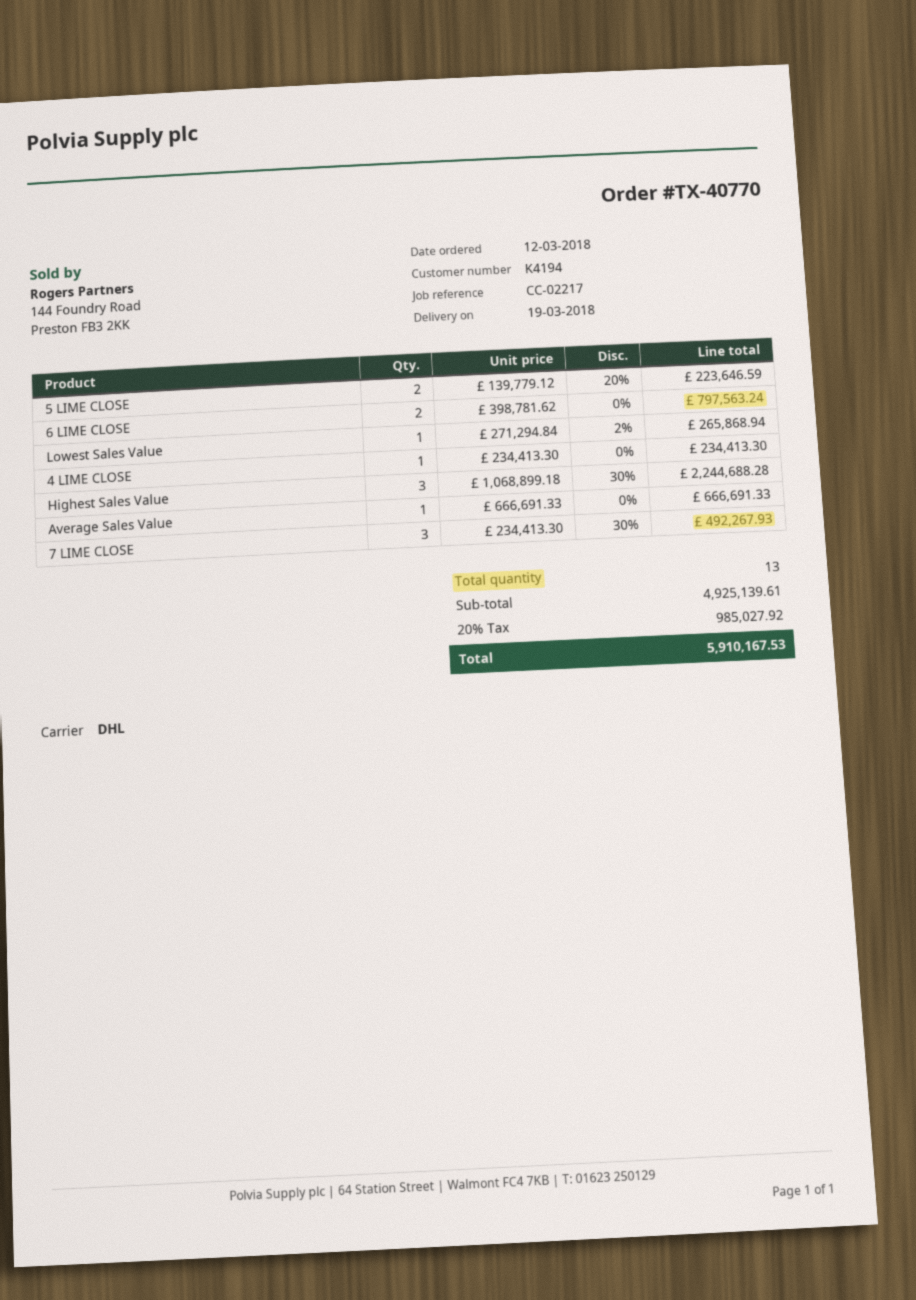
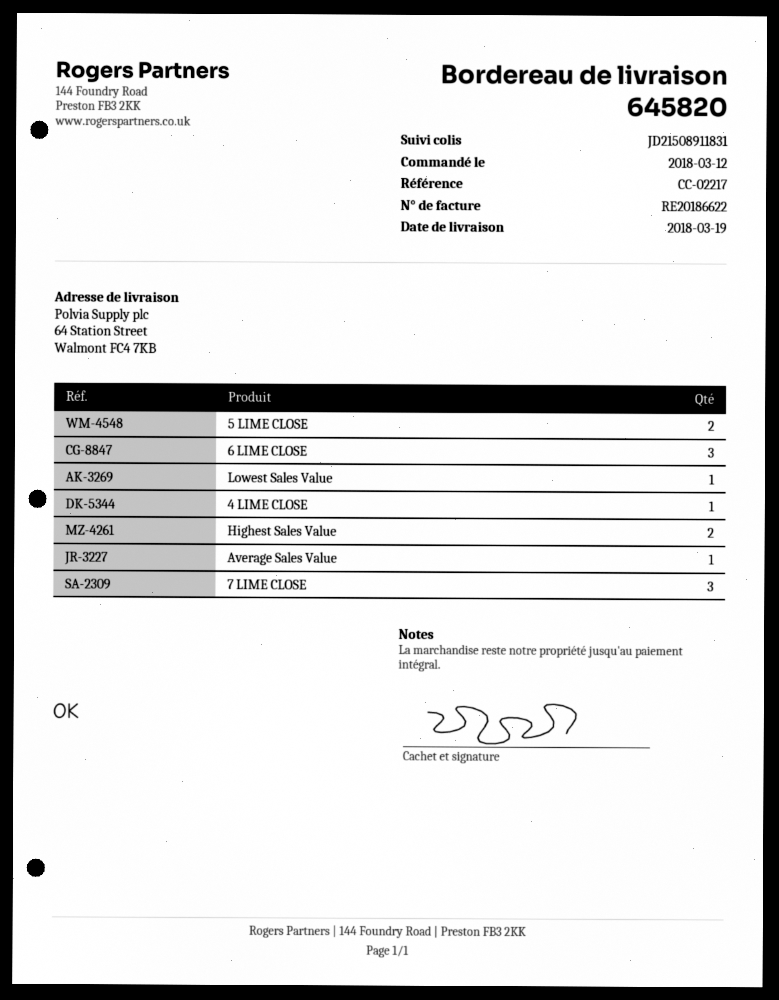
6 LIME CLOSE: 2 -> 3
Highest Sales Value: 3 -> 2

